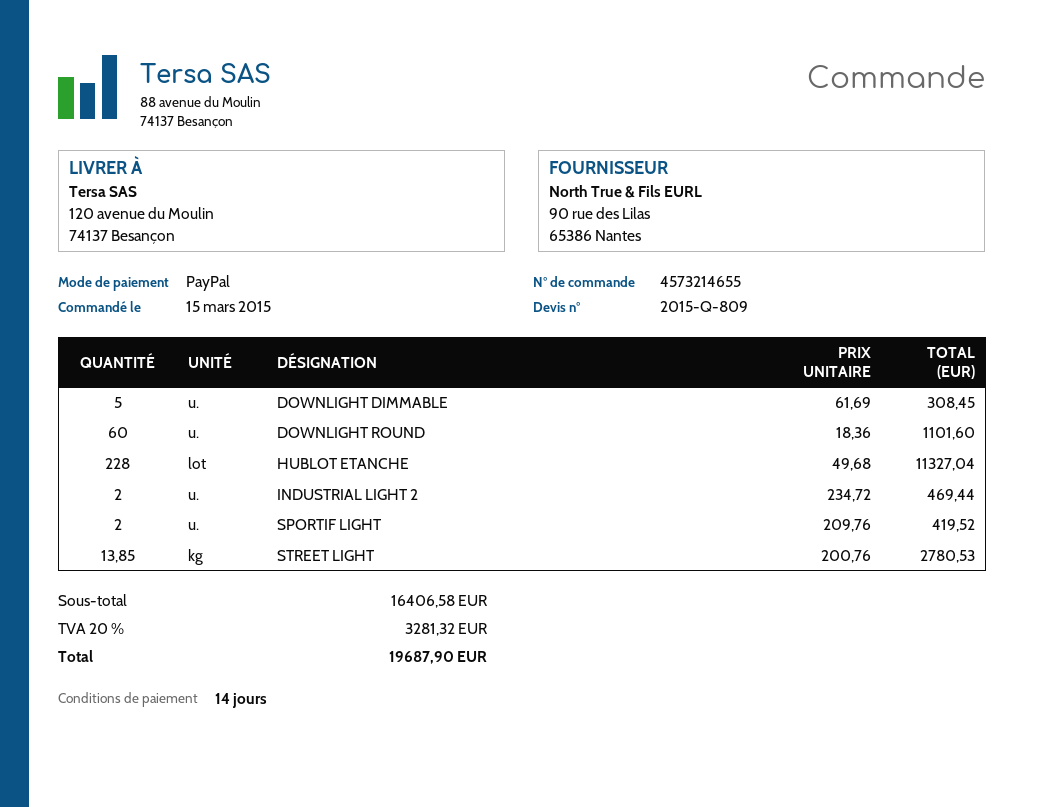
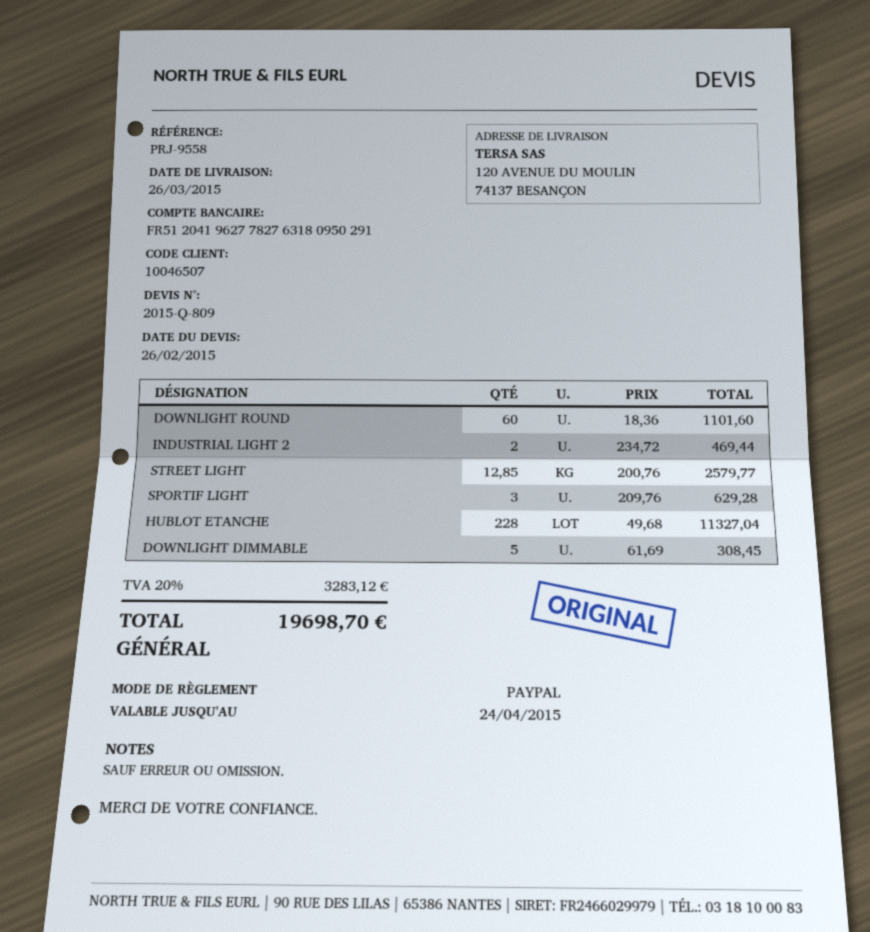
SPORTIF LIGHT: 2 x 209.76 = 419.52 -> 3 x 209.76 = 629.28
STREET LIGHT: 13.85 x 200.76 = 2780.53 -> 12.85 x 200.76 = 2579.77
tax: 20% = 3281.32 -> 20% = 3283.12
total: 19687.90 -> 19698.70

